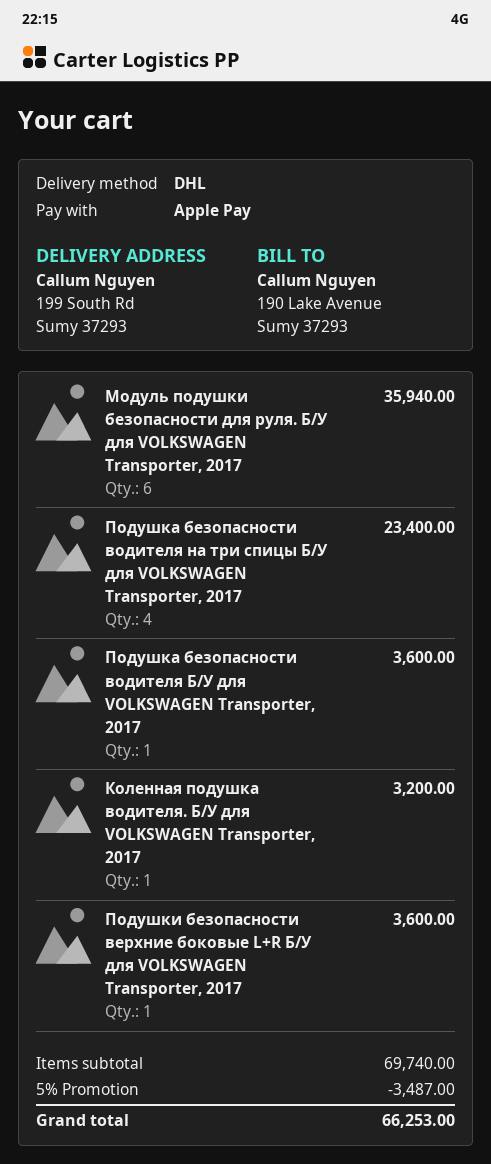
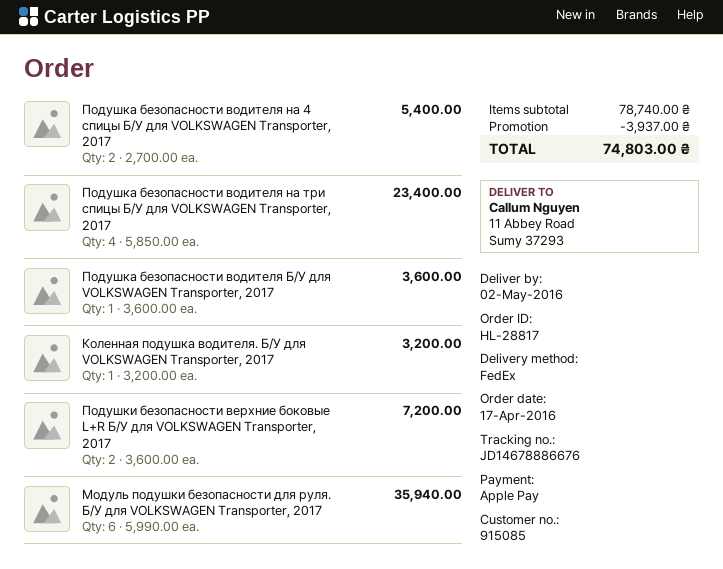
shipping method: DHL -> FedEx
ship to: 199 South Rd, Sumy 37293 -> 11 Abbey Road, Sumy 37293
Подушки безопасности верхние боковые L+R Б/У для VOLKSWAGEN Transporter, 2017: 1 for 3600.00 -> 2 for 7200.00
Подушка безопасности водителя на 4 спицы Б/У для VOLKSWAGEN Transporter, 2017: none -> 2 for 5400.00
subtotal: 69740.00 -> 78740.00
discount: 3487.00 -> 3937.00
total: 66253.00 -> 74803.00

